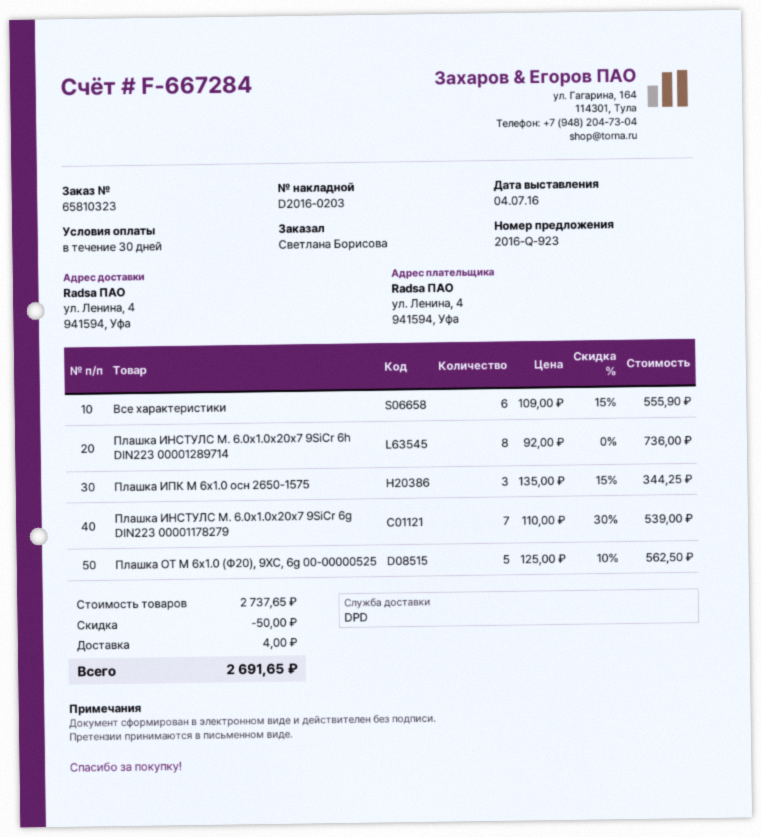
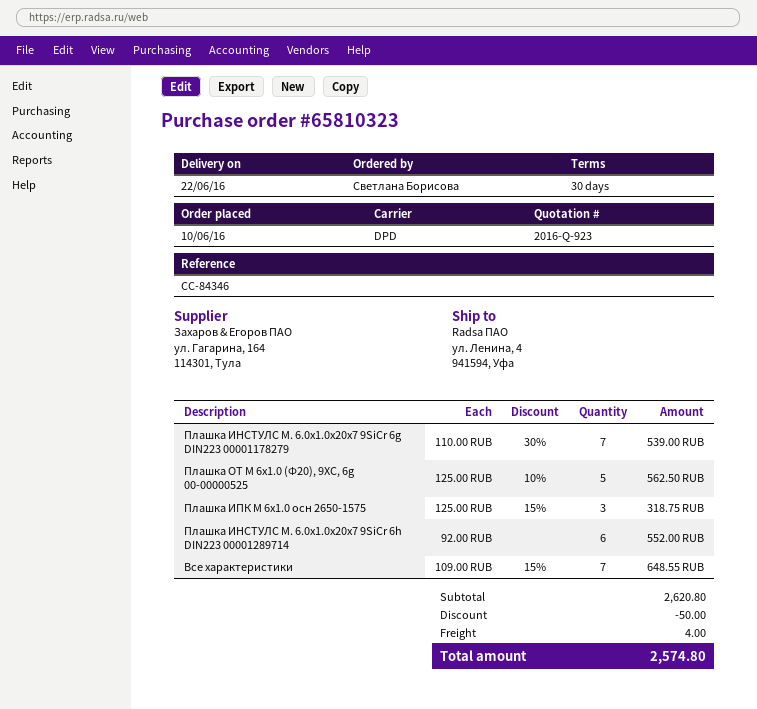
Все характеристики: 6 x 109.00 - 15% = 555.90 -> 7 x 109.00 - 15% = 648.55
Плашка ИНСТУЛС М. 6.0х1.0х20х7 9SiCr 6h DIN223 00001289714: 8 x 92.00 = 736.00 -> 6 x 92.00 = 552.00
Плашка ИПК М 6x1.0 осн 2650-1575: 3 x 135.00 - 15% = 344.25 -> 3 x 125.00 - 15% = 318.75
subtotal: 2737.65 -> 2620.80
total: 2691.65 -> 2574.80

